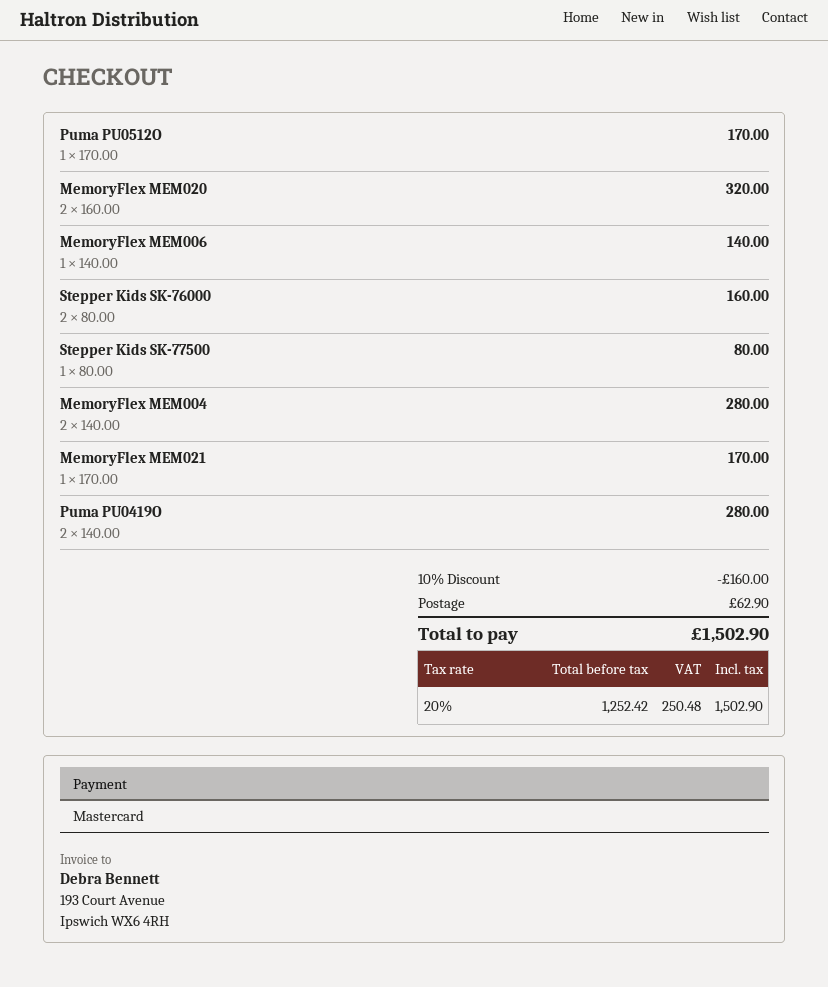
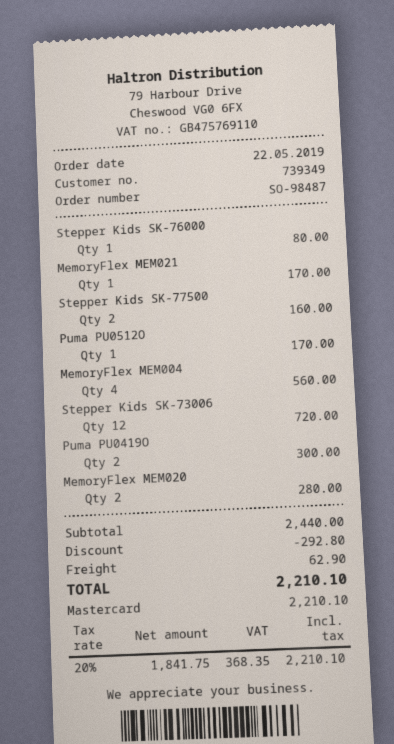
MemoryFlex MEM020: 2 for 320.00 -> 2 for 280.00
MemoryFlex MEM006: 1 for 140.00 -> none
Stepper Kids SK-76000: 2 for 160.00 -> 1 for 80.00
Stepper Kids SK-77500: 1 for 80.00 -> 2 for 160.00
MemoryFlex MEM004: 2 for 280.00 -> 4 for 560.00
Puma PU0419O: 2 for 280.00 -> 2 for 300.00
Stepper Kids SK-73006: none -> 12 for 720.00
discount: 160.00 -> 292.80
net: 1252.42 -> 1841.75
tax: 20% = 250.48 -> 20% = 368.35
total: 1502.90 -> 2210.10

